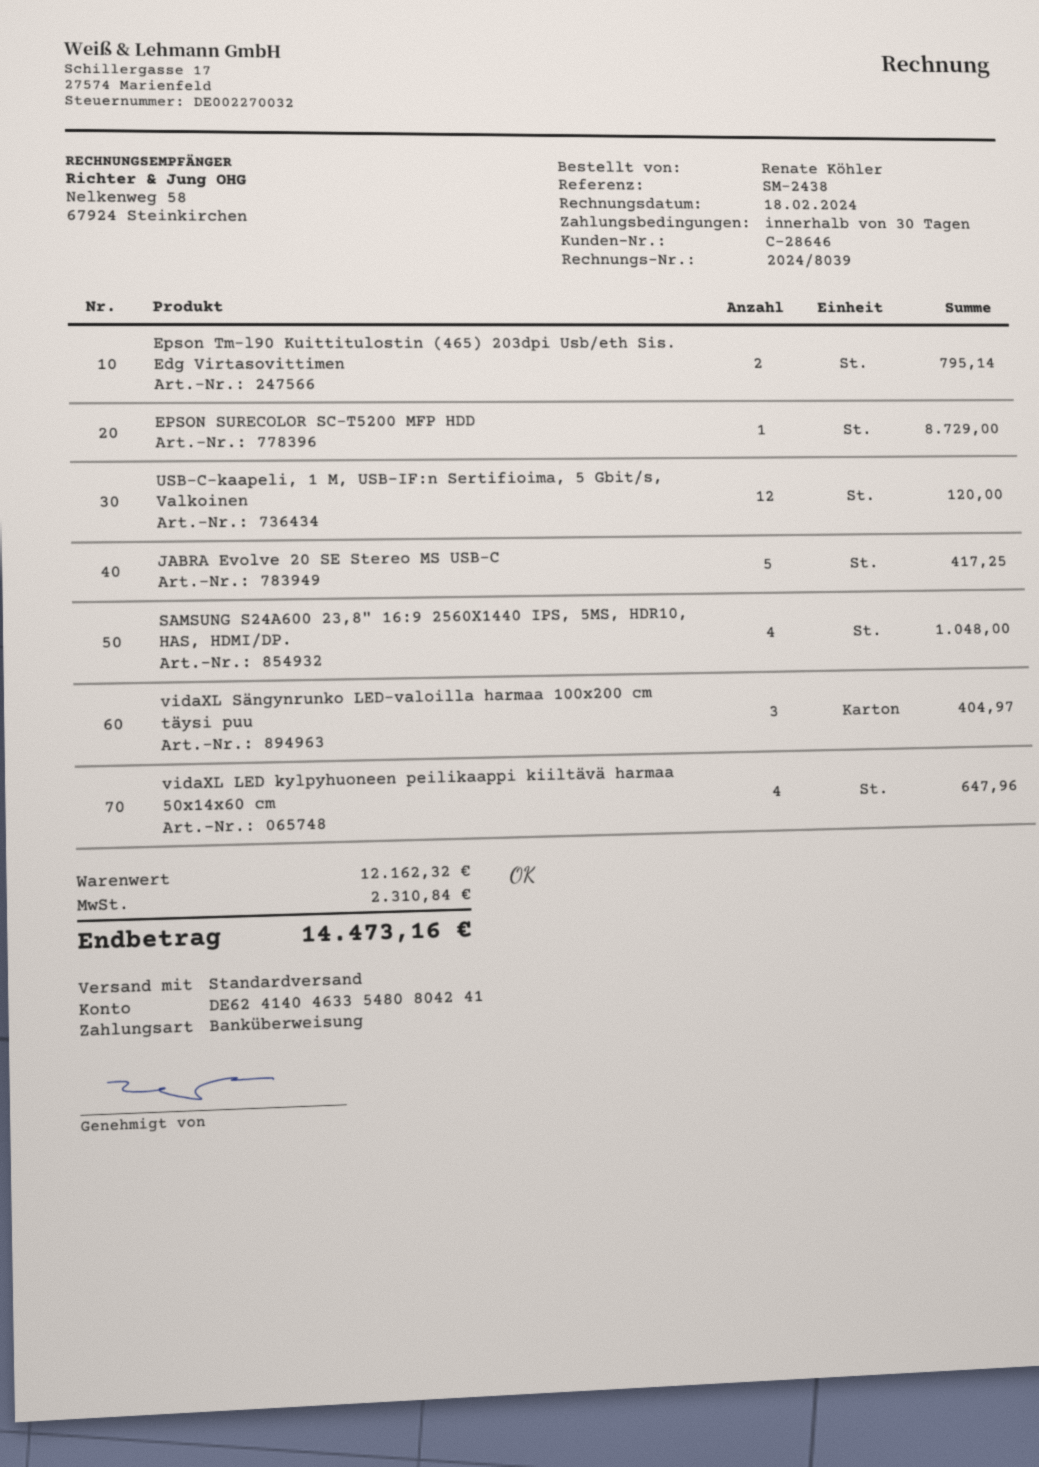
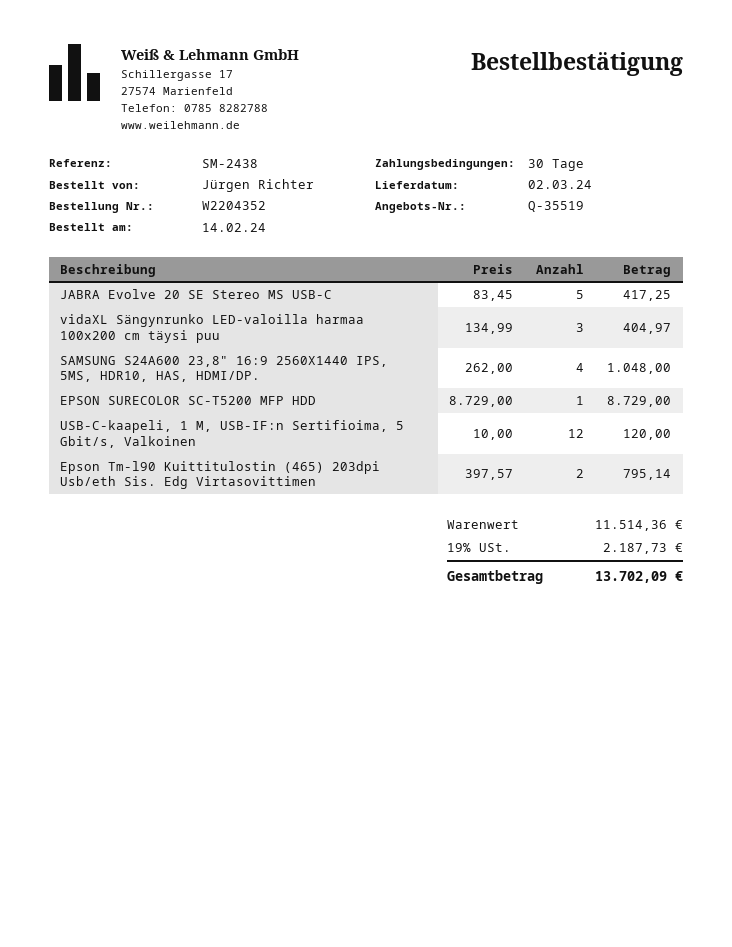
ordered by: Renate Köhler -> Jürgen Richter
vidaXL LED kylpyhuoneen peilikaappi kiiltävä harmaa 50x14x60 cm: 4 for 647.96 -> none
subtotal: 12162.32 -> 11514.36
tax: 2310.84 -> 2187.73
total: 14473.16 -> 13702.09

